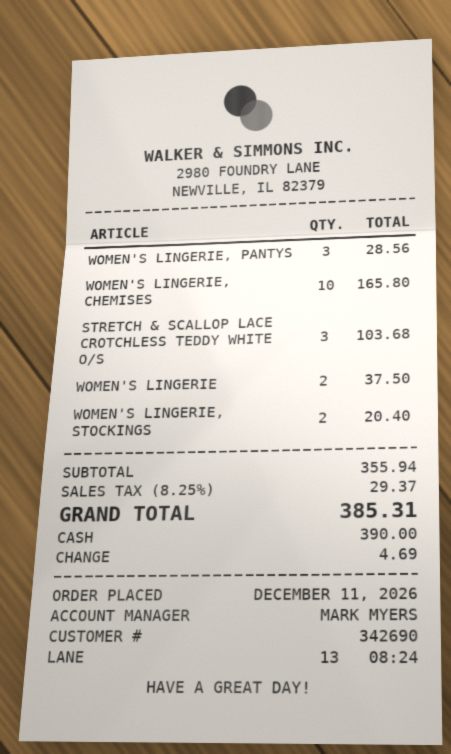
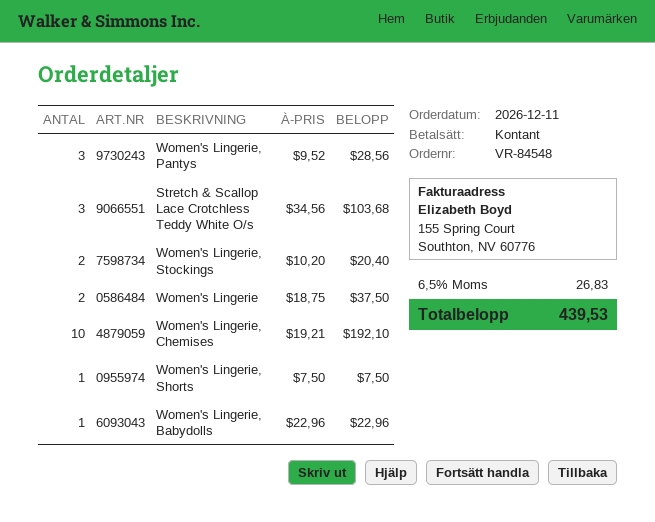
WOMEN'S LINGERIE, CHEMISES: 10 for 165.80 -> 10 for 192.10
Women's Lingerie, Shorts: none -> 1 for 7.50
Women's Lingerie, Babydolls: none -> 1 for 22.96
tax: 8.25% = 29.37 -> 6.5% = 26.83
total: 385.31 -> 439.53

